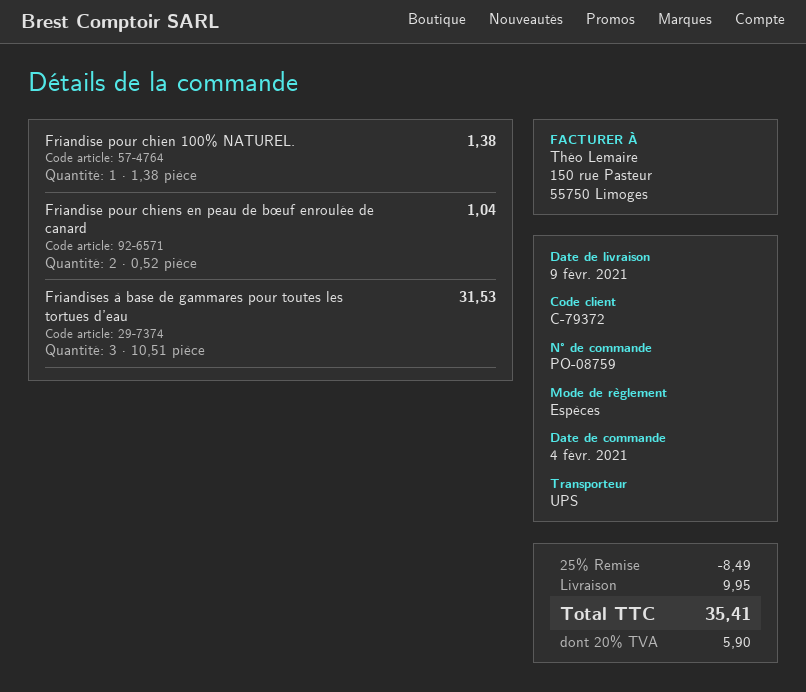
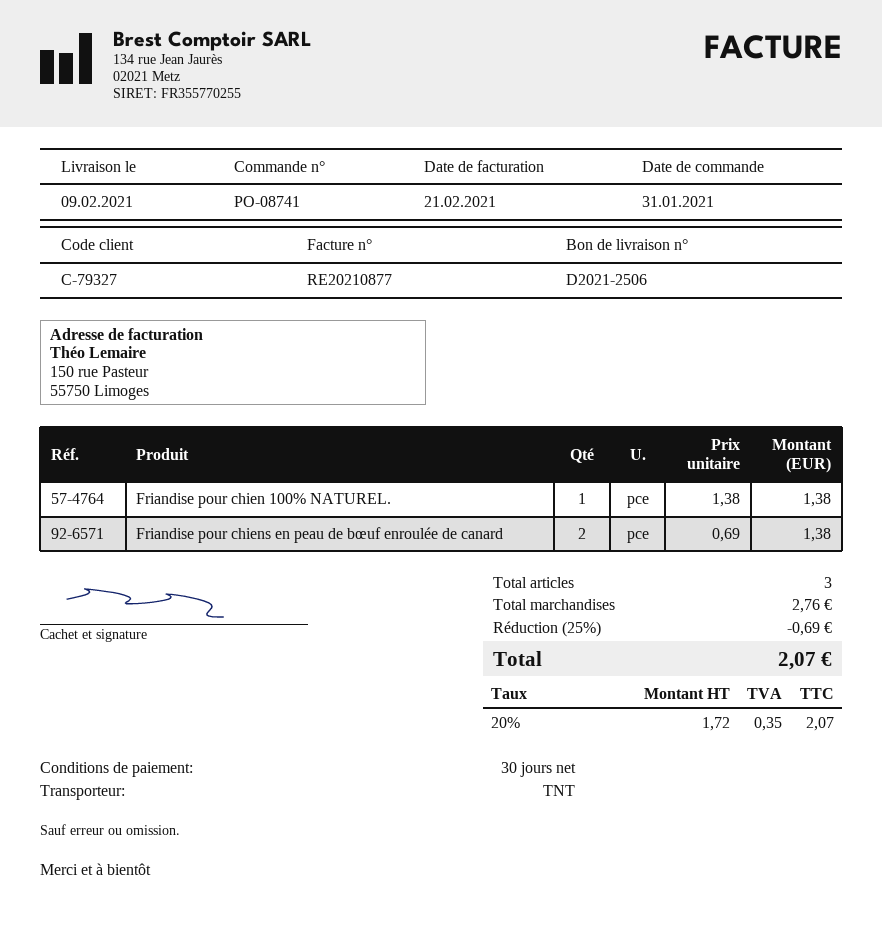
order number: PO-08759 -> PO-08741
order date: 2021-02-04 -> 2021-01-31
customer number: C-79372 -> C-79327
shipping method: UPS -> TNT
Friandise pour chiens en peau de bœuf enroulée de canard: 2 x 0.52 = 1.04 -> 2 x 0.69 = 1.38
Friandises à base de gammares pour toutes les tortues d’eau: 3 x 10.51 = 31.53 -> none
discount: 25% = 8.49 -> 25% = 0.69
shipping: 9.95 -> none
tax: 20% = 5.90 -> 20% = 0.35
total: 35.41 -> 2.07

